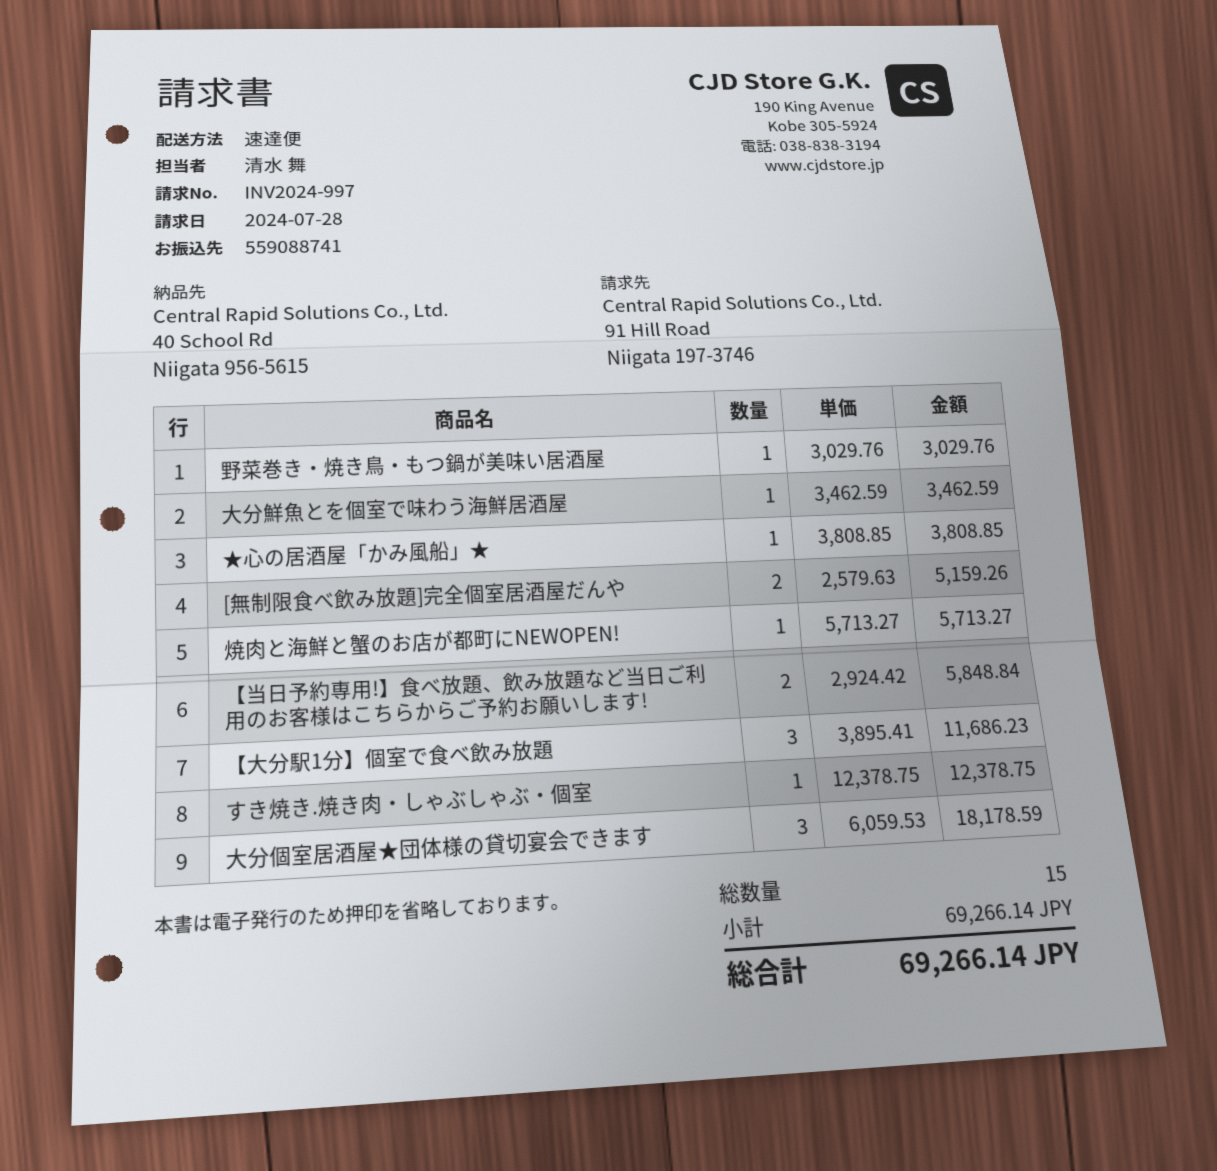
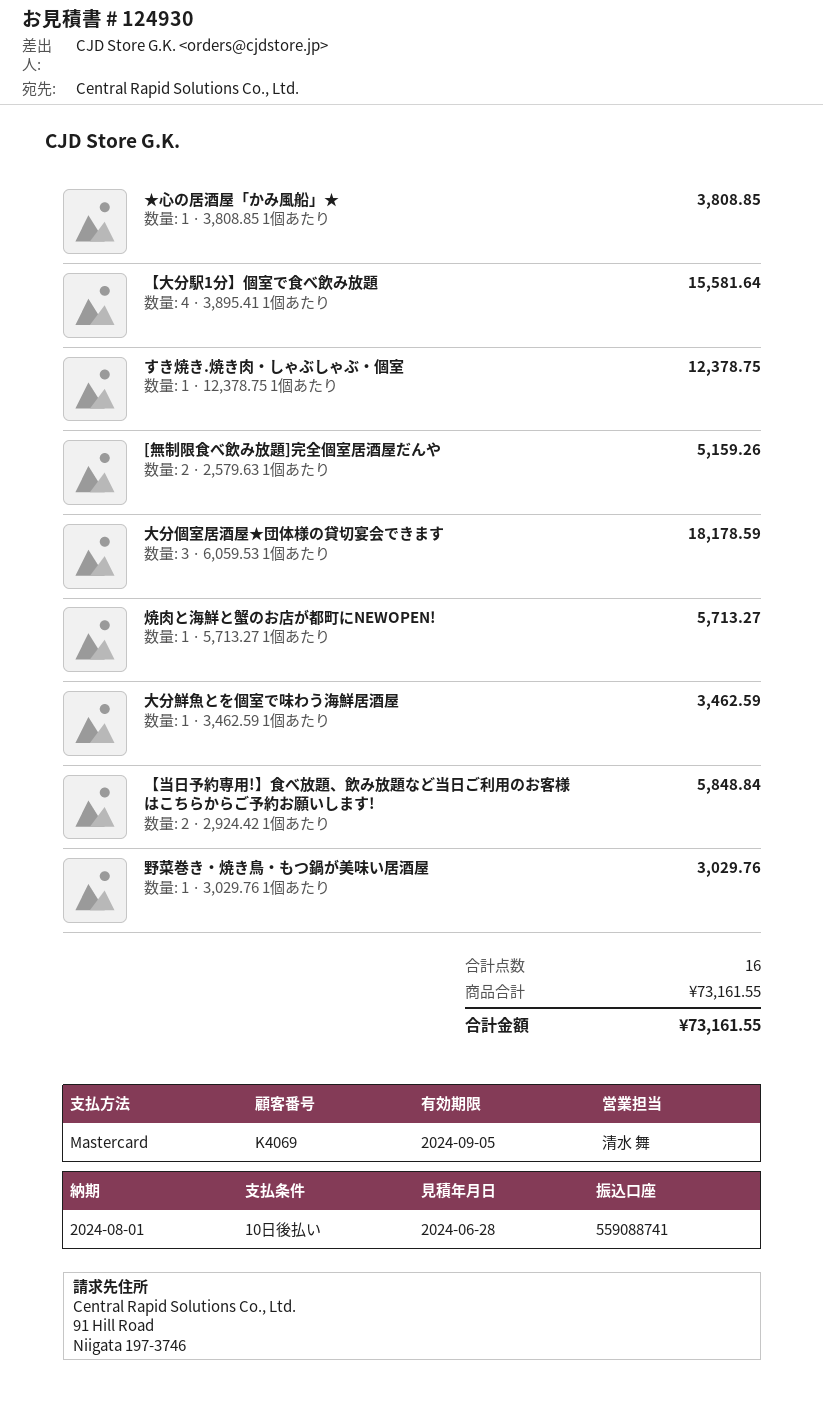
【大分駅1分】個室で食べ飲み放題: 3 x 3895.41 = 11686.23 -> 4 x 3895.41 = 15581.64
total quantity: 15 -> 16
subtotal: 69266.14 -> 73161.55
total: 69266.14 -> 73161.55

